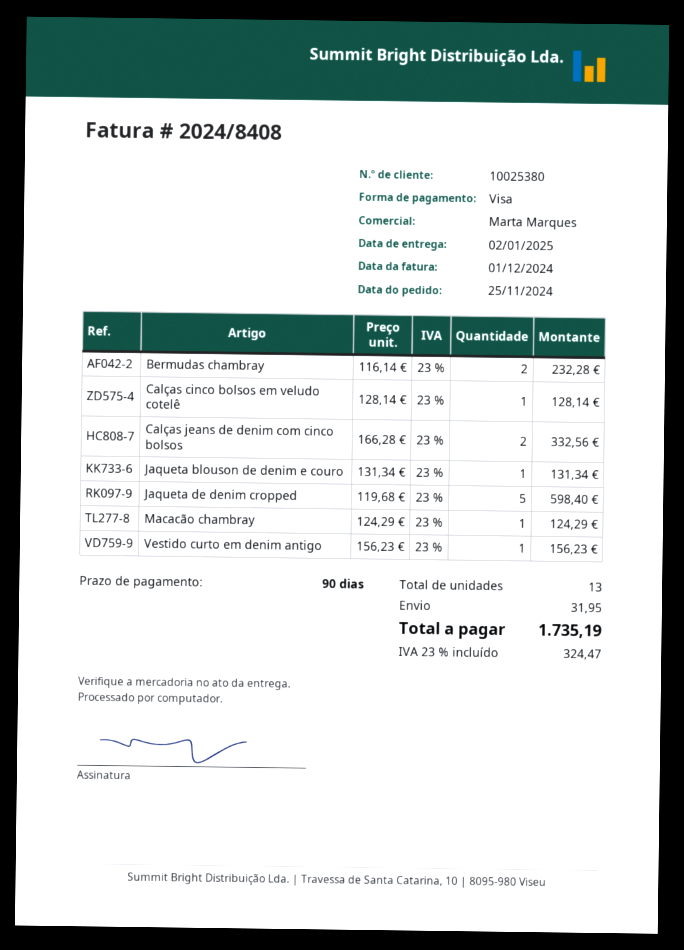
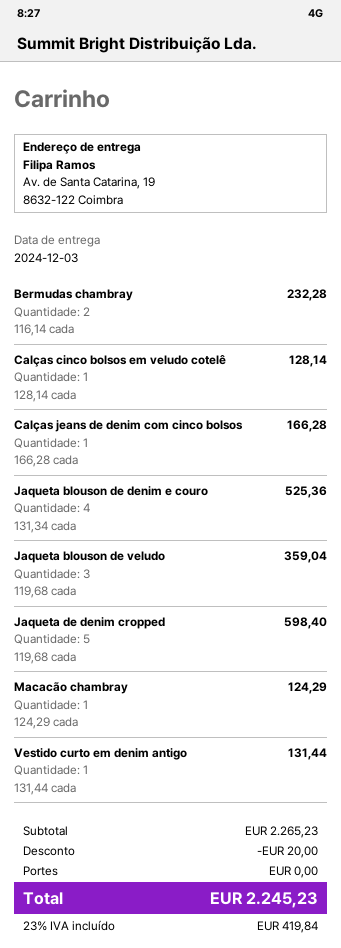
delivery date: 2025-01-02 -> 2024-12-03
Calças jeans de denim com cinco bolsos: 2 x 166.28 = 332.56 -> 1 x 166.28 = 166.28
Jaqueta blouson de denim e couro: 1 x 131.34 = 131.34 -> 4 x 131.34 = 525.36
Vestido curto em denim antigo: 1 x 156.23 = 156.23 -> 1 x 131.44 = 131.44
Jaqueta blouson de veludo: none -> 3 x 119.68 = 359.04
discount: none -> 20.00
shipping: 31.95 -> 0.00
tax: 23% = 324.47 -> 23% = 419.84
total: 1735.19 -> 2245.23

